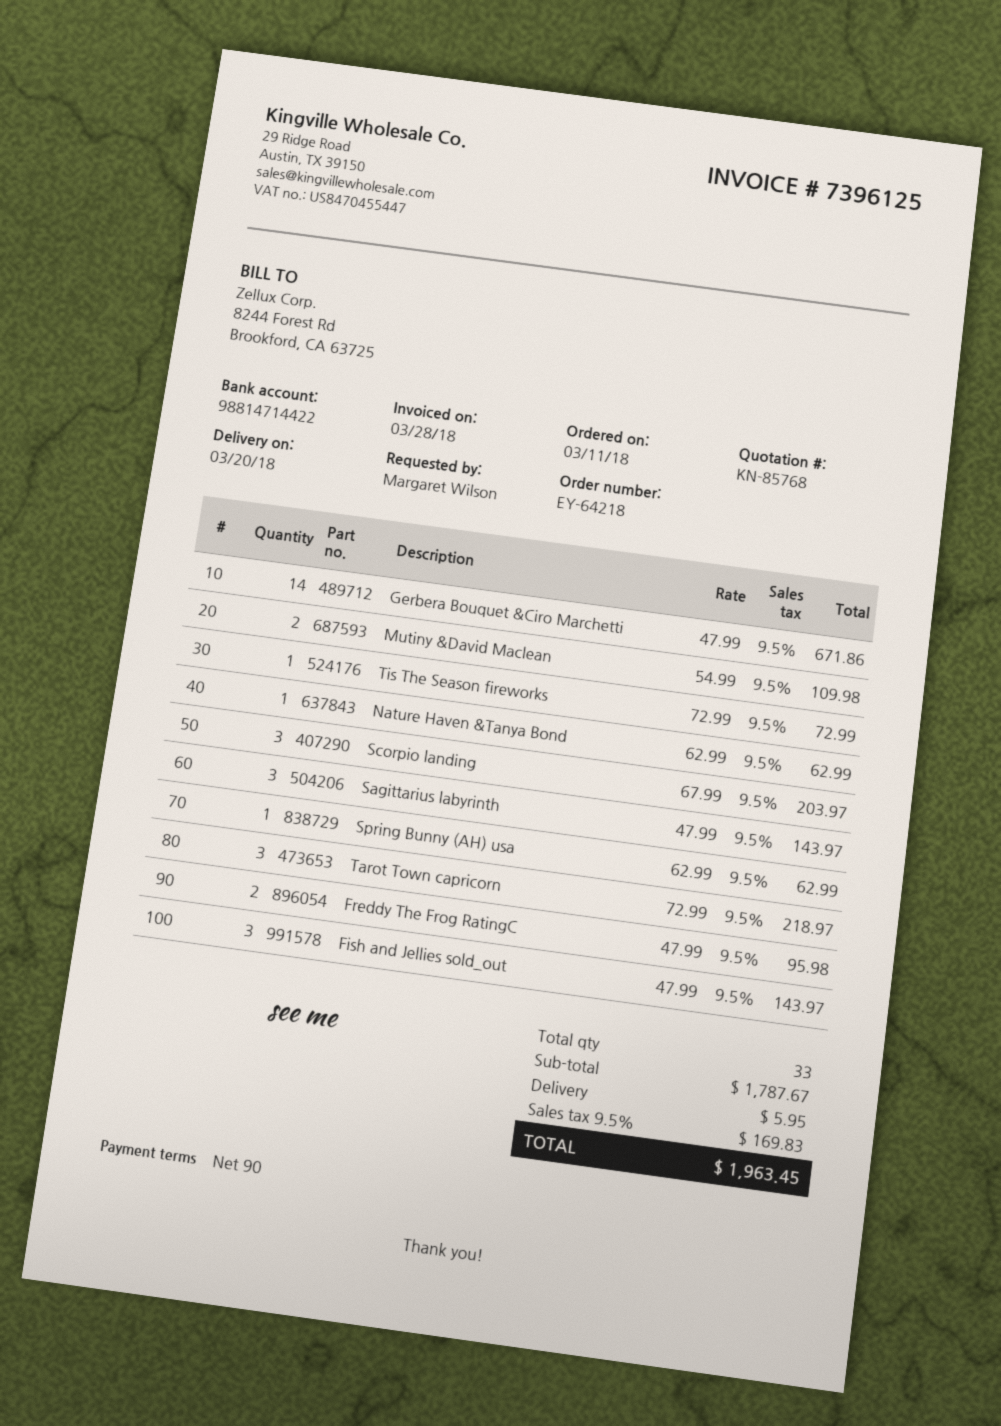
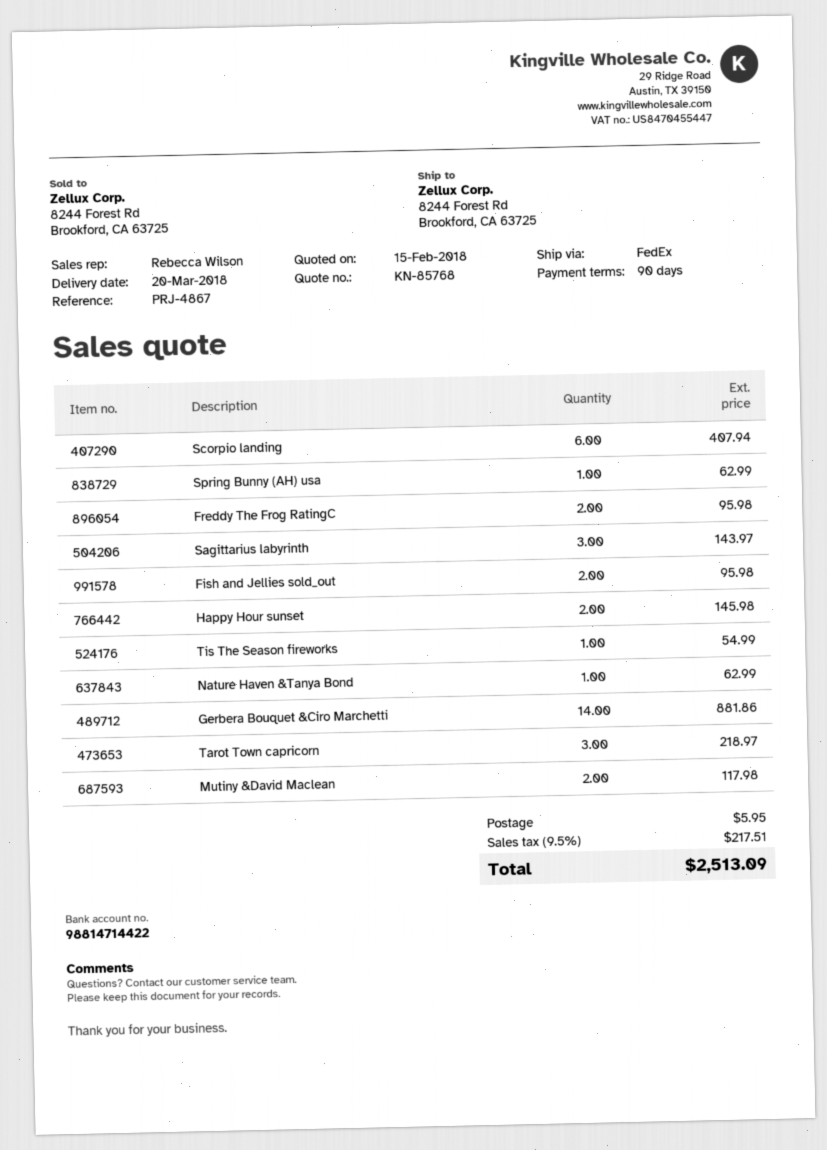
Gerbera Bouquet &Ciro Marchetti: 14 for 671.86 -> 14 for 881.86
Mutiny &David Maclean: 2 for 109.98 -> 2 for 117.98
Tis The Season fireworks: 1 for 72.99 -> 1 for 54.99
Scorpio landing: 3 for 203.97 -> 6 for 407.94
Fish and Jellies sold_out: 3 for 143.97 -> 2 for 95.98
Happy Hour sunset: none -> 2 for 145.98
tax: 9.5% = 169.83 -> 9.5% = 217.51
total: 1963.45 -> 2513.09

